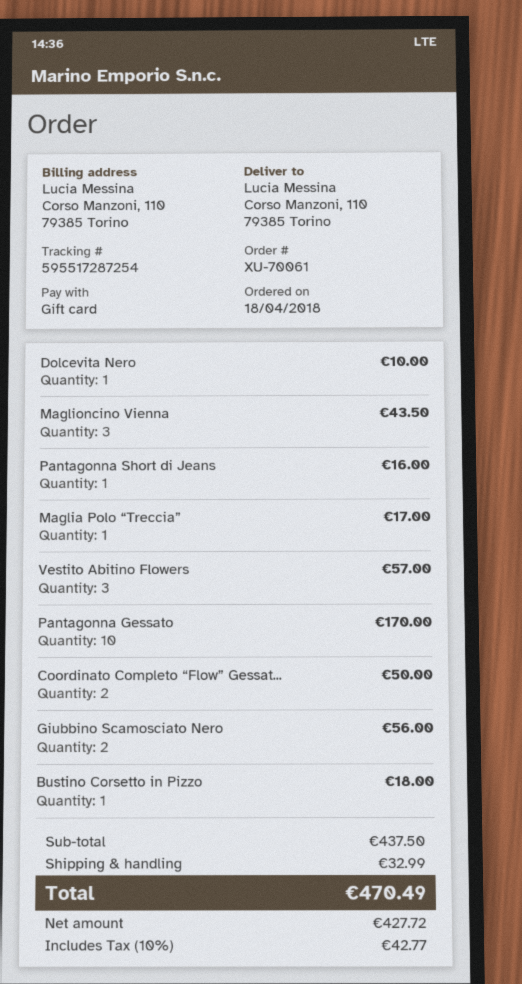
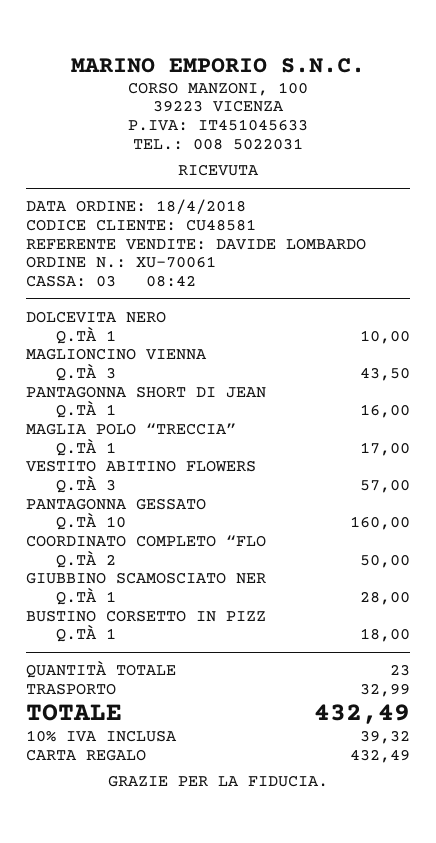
Pantagonna Gessato: 10 for 170.00 -> 10 for 160.00
Giubbino Scamosciato Nero: 2 for 56.00 -> 1 for 28.00
tax: 10% = 42.77 -> 10% = 39.32
total: 470.49 -> 432.49

